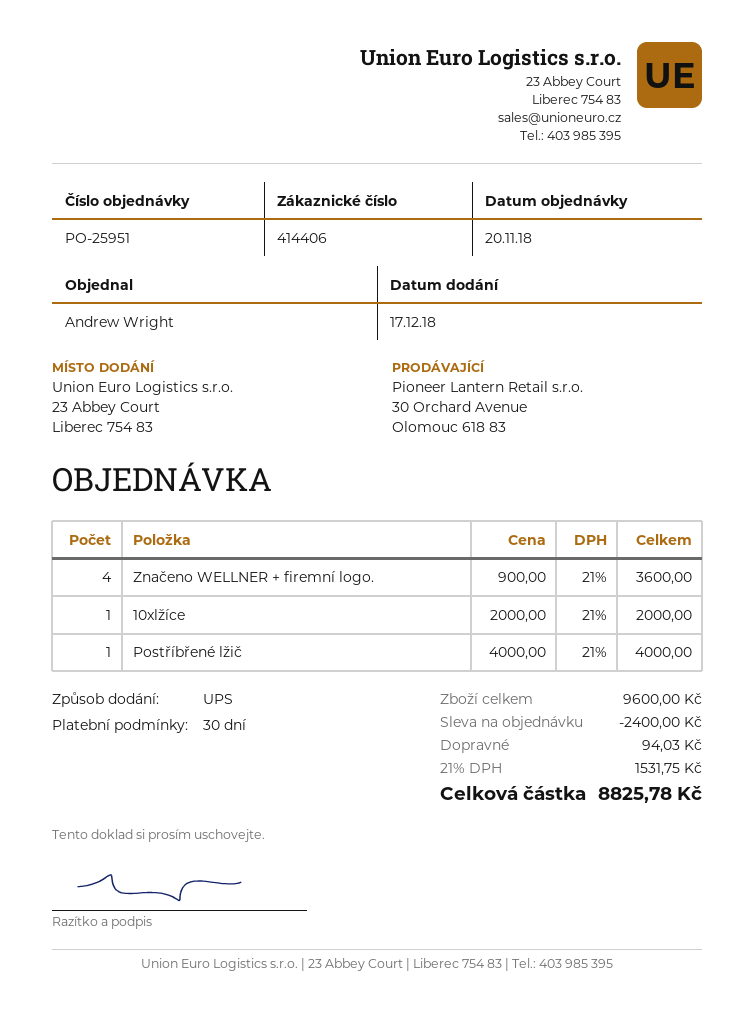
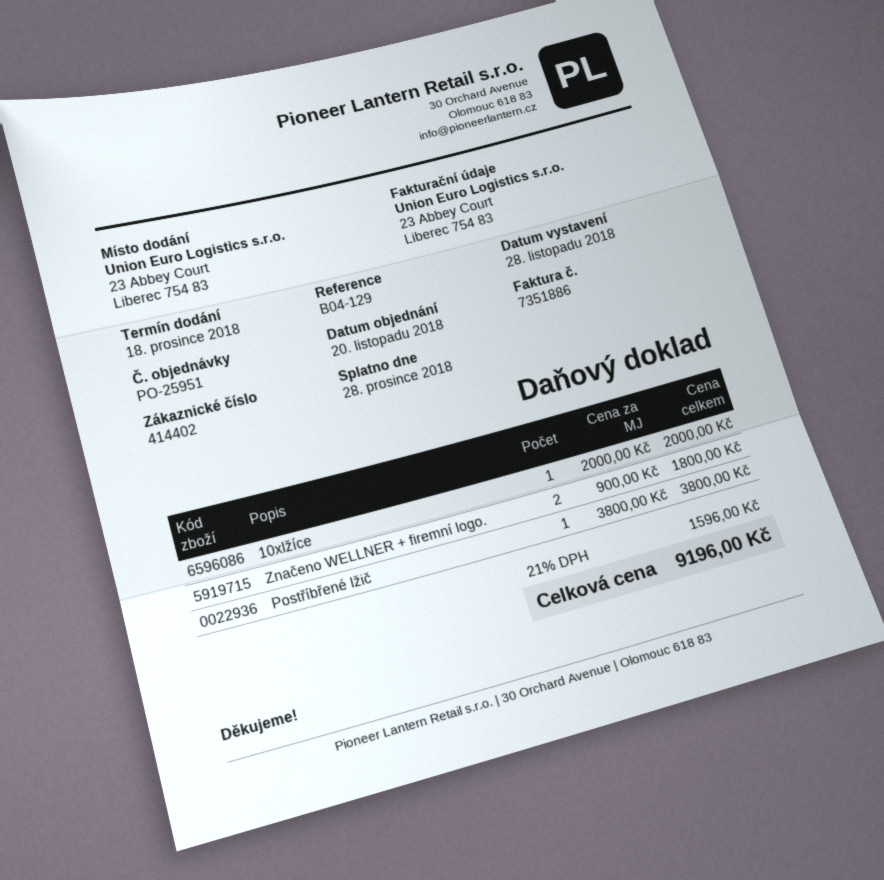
delivery date: 2018-12-17 -> 2018-12-18
customer number: 414406 -> 414402
Značeno WELLNER + firemní logo.: 4 x 900.00 = 3600.00 -> 2 x 900.00 = 1800.00
Postříbřené lžič: 1 x 4000.00 = 4000.00 -> 1 x 3800.00 = 3800.00
discount: 2400.00 -> none
shipping: 94.03 -> none
tax: 21% = 1531.75 -> 21% = 1596.00
total: 8825.78 -> 9196.00

